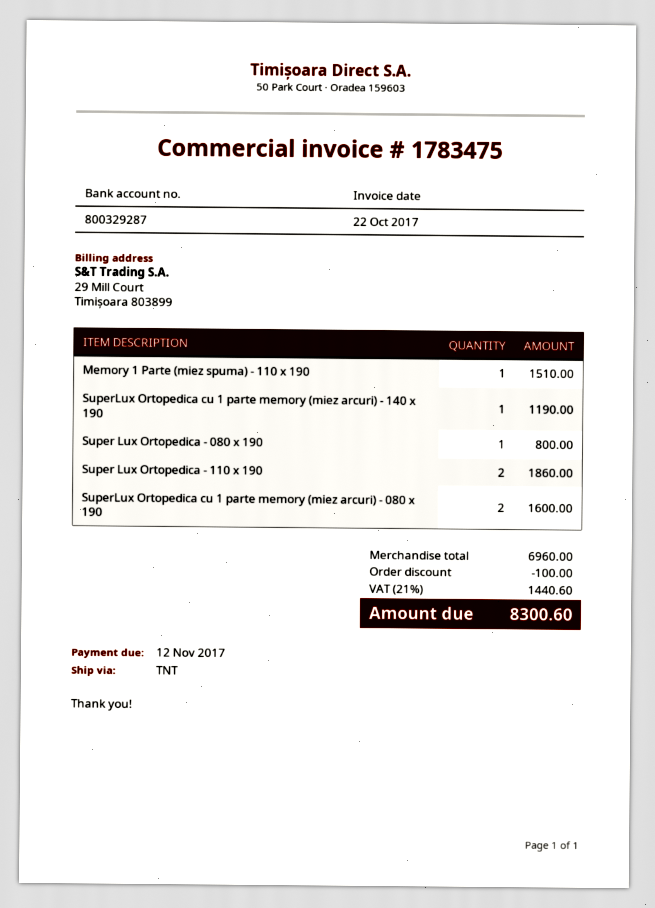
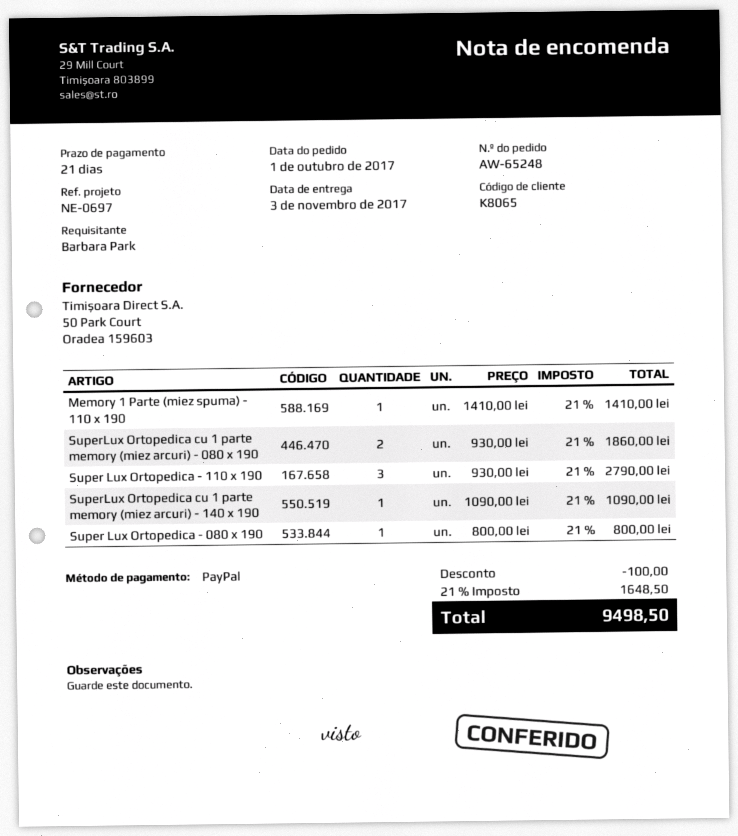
Memory 1 Parte (miez spuma) - 110 x 190: 1 for 1510.00 -> 1 for 1410.00
SuperLux Ortopedica cu 1 parte memory (miez arcuri) - 140 x 190: 1 for 1190.00 -> 1 for 1090.00
Super Lux Ortopedica - 110 x 190: 2 for 1860.00 -> 3 for 2790.00
SuperLux Ortopedica cu 1 parte memory (miez arcuri) - 080 x 190: 2 for 1600.00 -> 2 for 1860.00
tax: 21% = 1440.60 -> 21% = 1648.50
total: 8300.60 -> 9498.50

